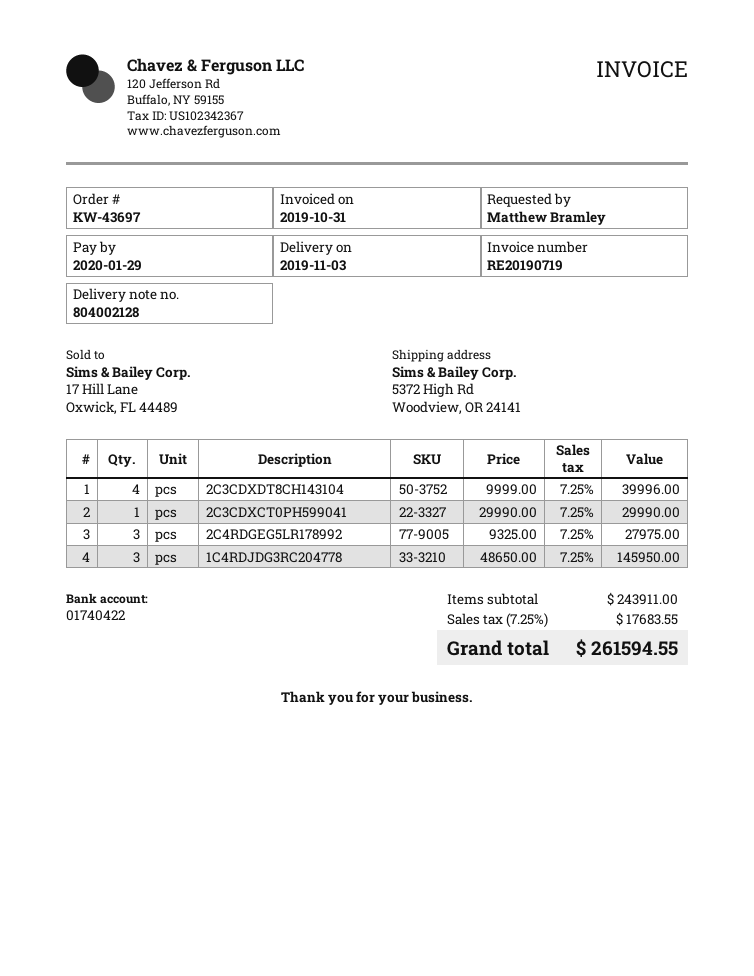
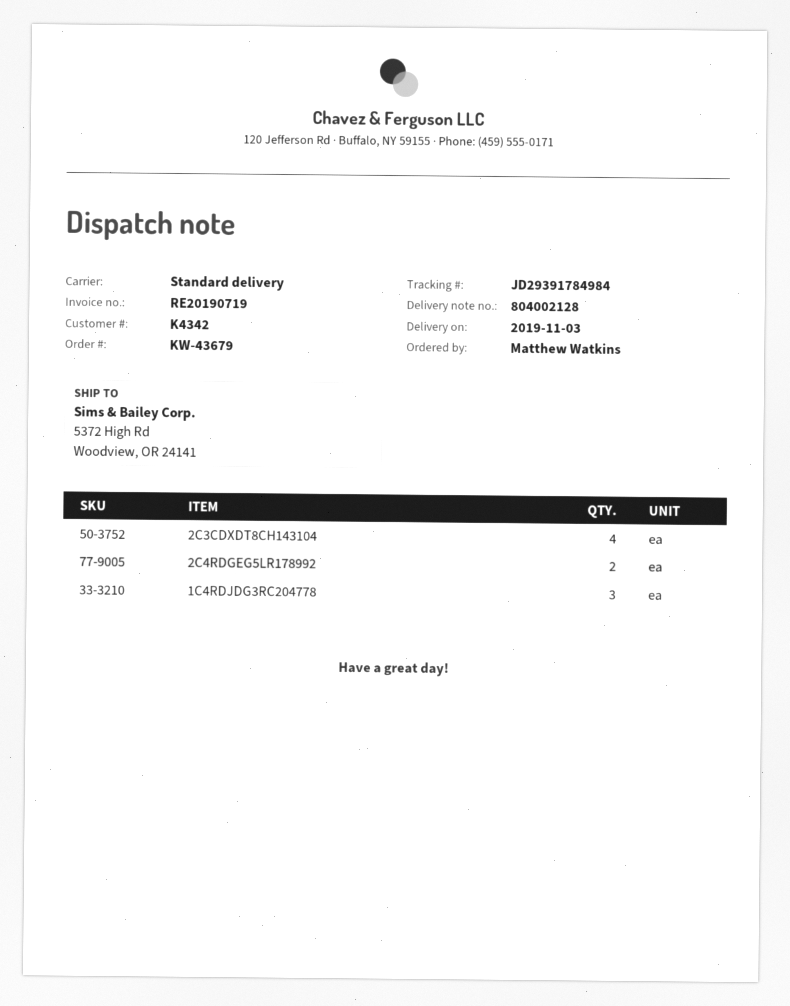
order number: KW-43697 -> KW-43679
ordered by: Matthew Bramley -> Matthew Watkins
2C3CDXCT0PH599041: 1 -> none
2C4RDGEG5LR178992: 3 -> 2

